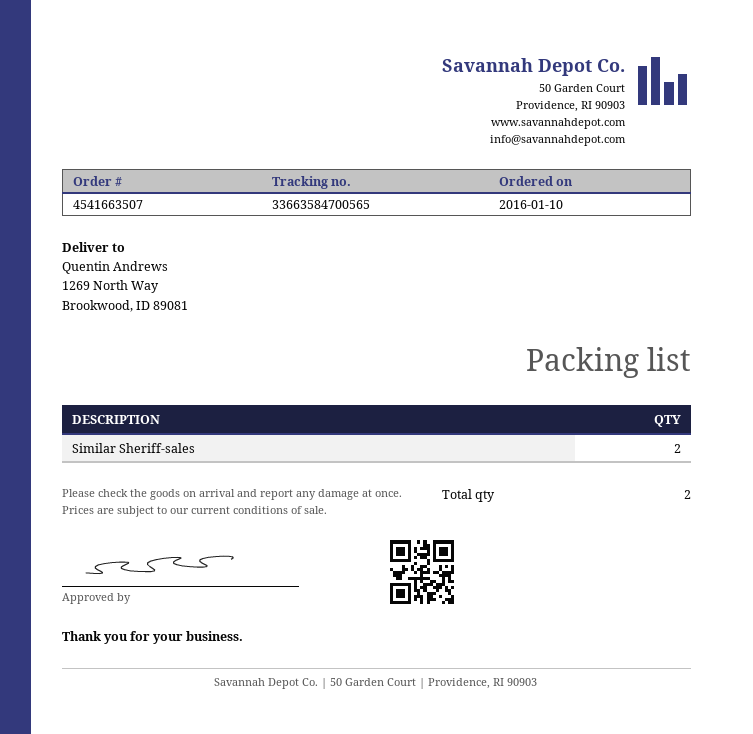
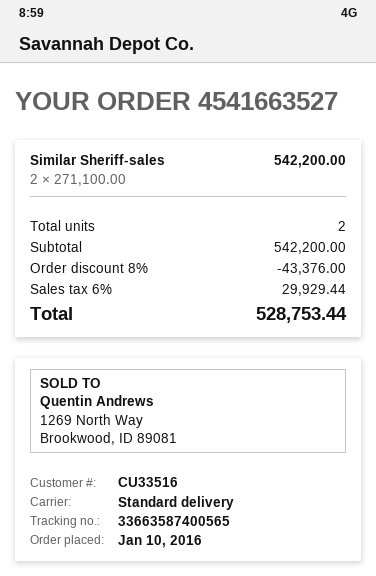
order number: 4541663507 -> 4541663527
tracking number: 33663584700565 -> 33663587400565

